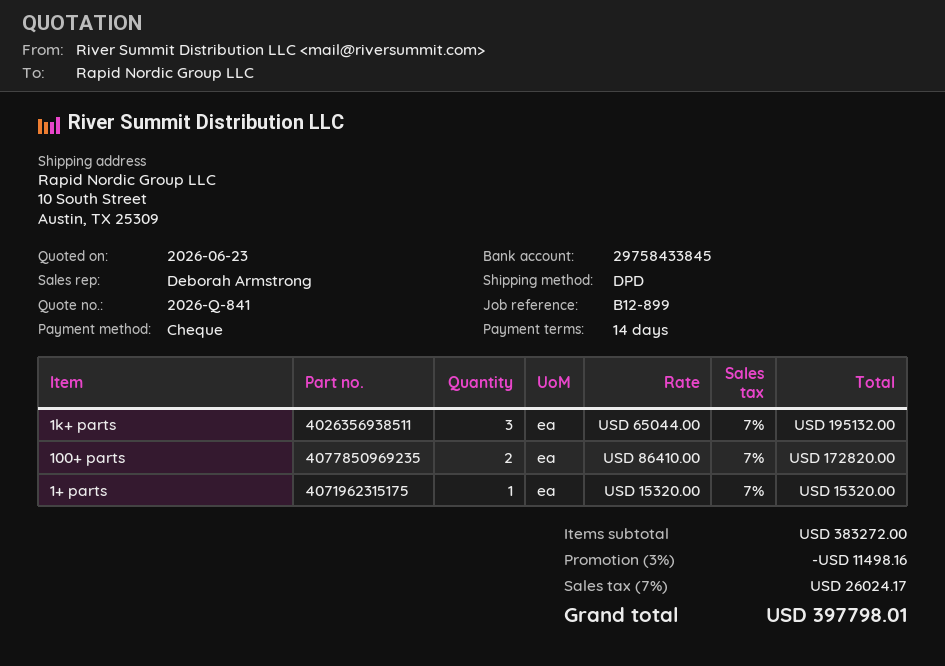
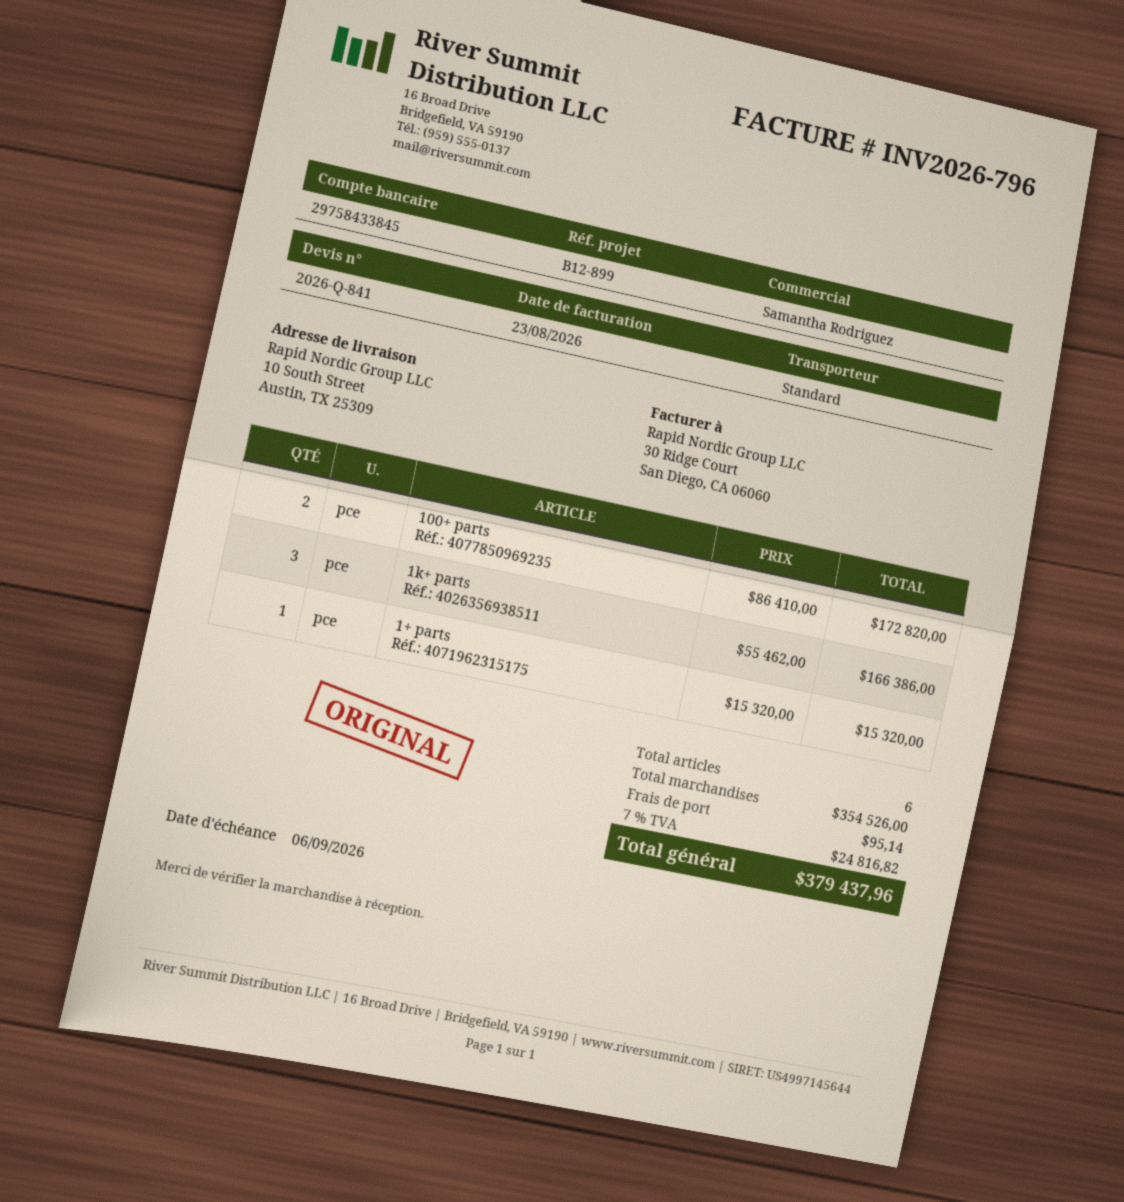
sales rep: Deborah Armstrong -> Samantha Rodriguez
shipping method: DPD -> standard
1k+ parts: 3 x 65044.00 = 195132.00 -> 3 x 55462.00 = 166386.00
subtotal: 383272.00 -> 354526.00
discount: 3% = 11498.16 -> none
shipping: none -> 95.14
tax: 7% = 26024.17 -> 7% = 24816.82
total: 397798.01 -> 379437.96

